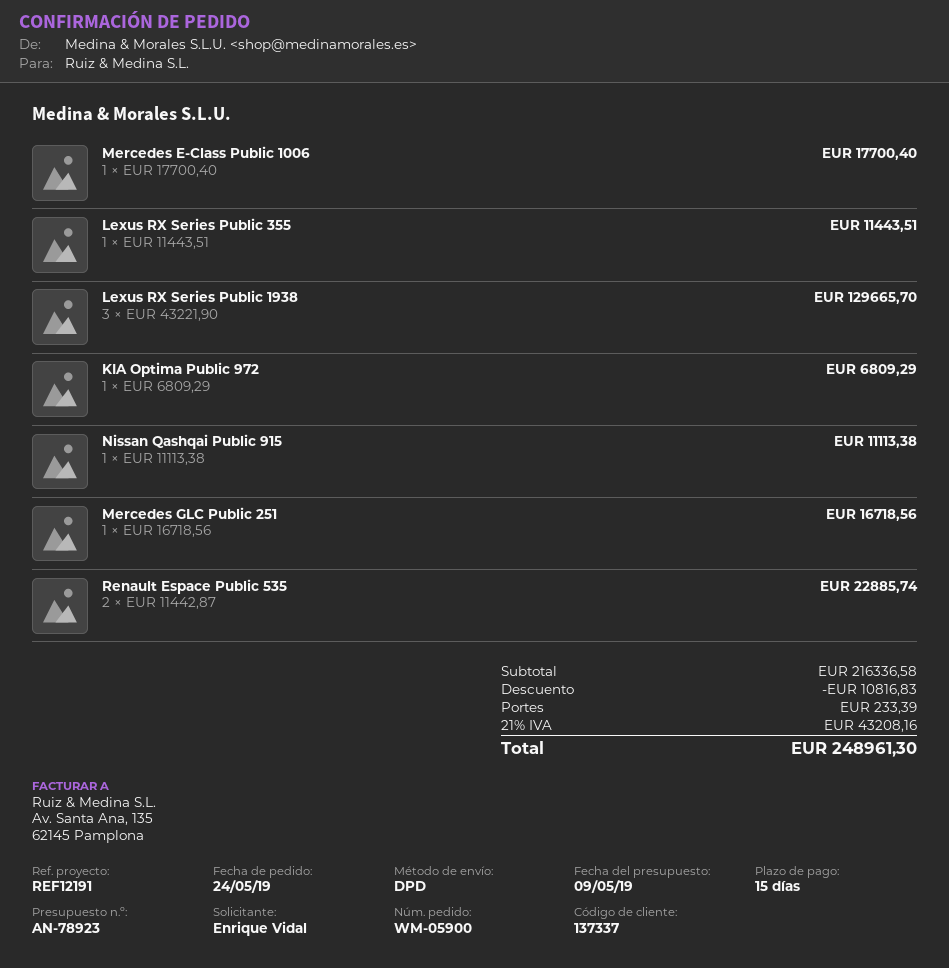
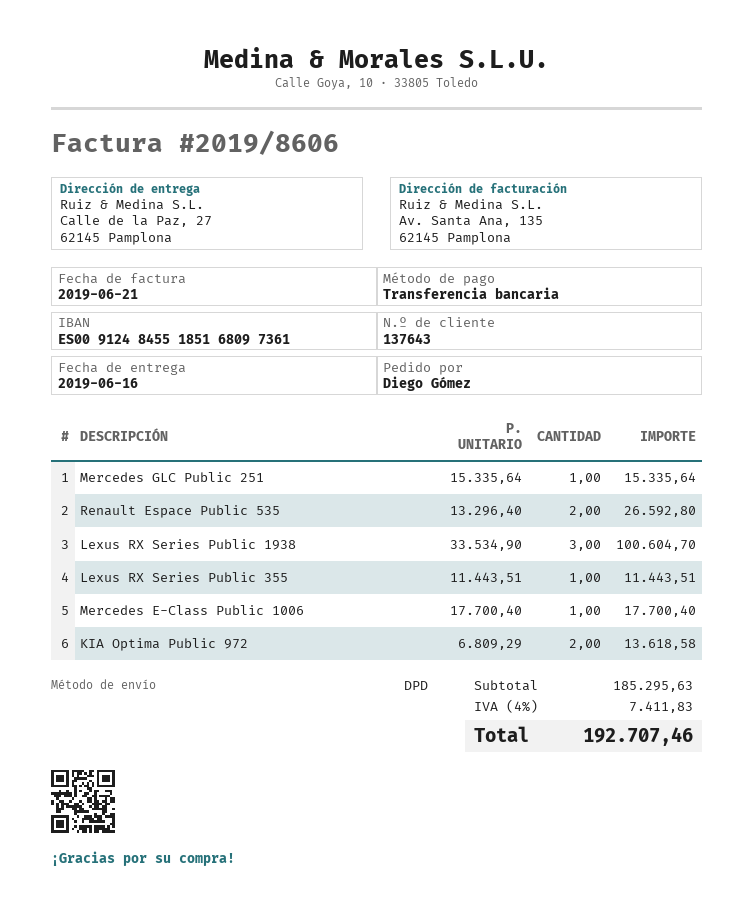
customer number: 137337 -> 137643
ordered by: Enrique Vidal -> Diego Gómez
Lexus RX Series Public 1938: 3 x 43221.90 = 129665.70 -> 3 x 33534.90 = 100604.70
KIA Optima Public 972: 1 x 6809.29 = 6809.29 -> 2 x 6809.29 = 13618.58
Nissan Qashqai Public 915: 1 x 11113.38 = 11113.38 -> none
Mercedes GLC Public 251: 1 x 16718.56 = 16718.56 -> 1 x 15335.64 = 15335.64
Renault Espace Public 535: 2 x 11442.87 = 22885.74 -> 2 x 13296.40 = 26592.80
subtotal: 216336.58 -> 185295.63
discount: 10816.83 -> none
shipping: 233.39 -> none
tax: 21% = 43208.16 -> 4% = 7411.83
total: 248961.30 -> 192707.46

